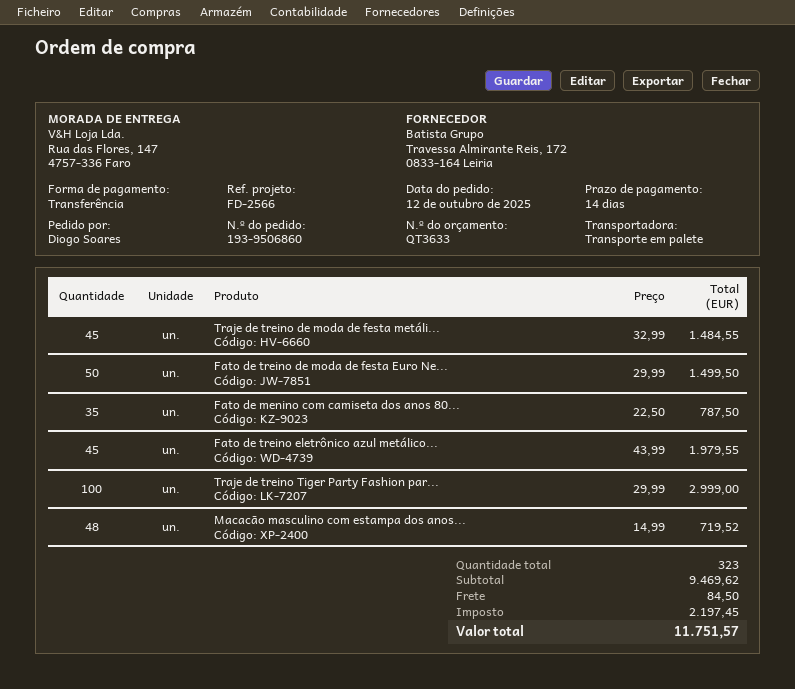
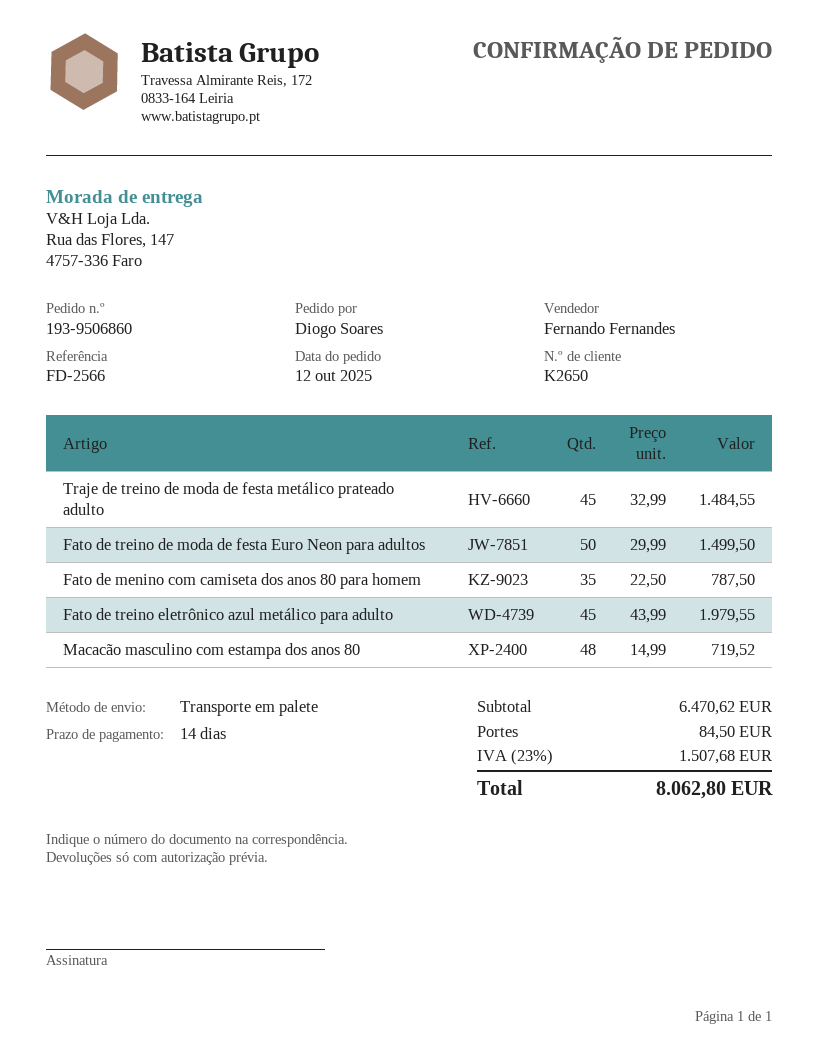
Traje de treino Tiger Party Fashion par...: 100 x 29.99 = 2999.00 -> none
subtotal: 9469.62 -> 6470.62
tax: 2197.45 -> 1507.68
total: 11751.57 -> 8062.80

